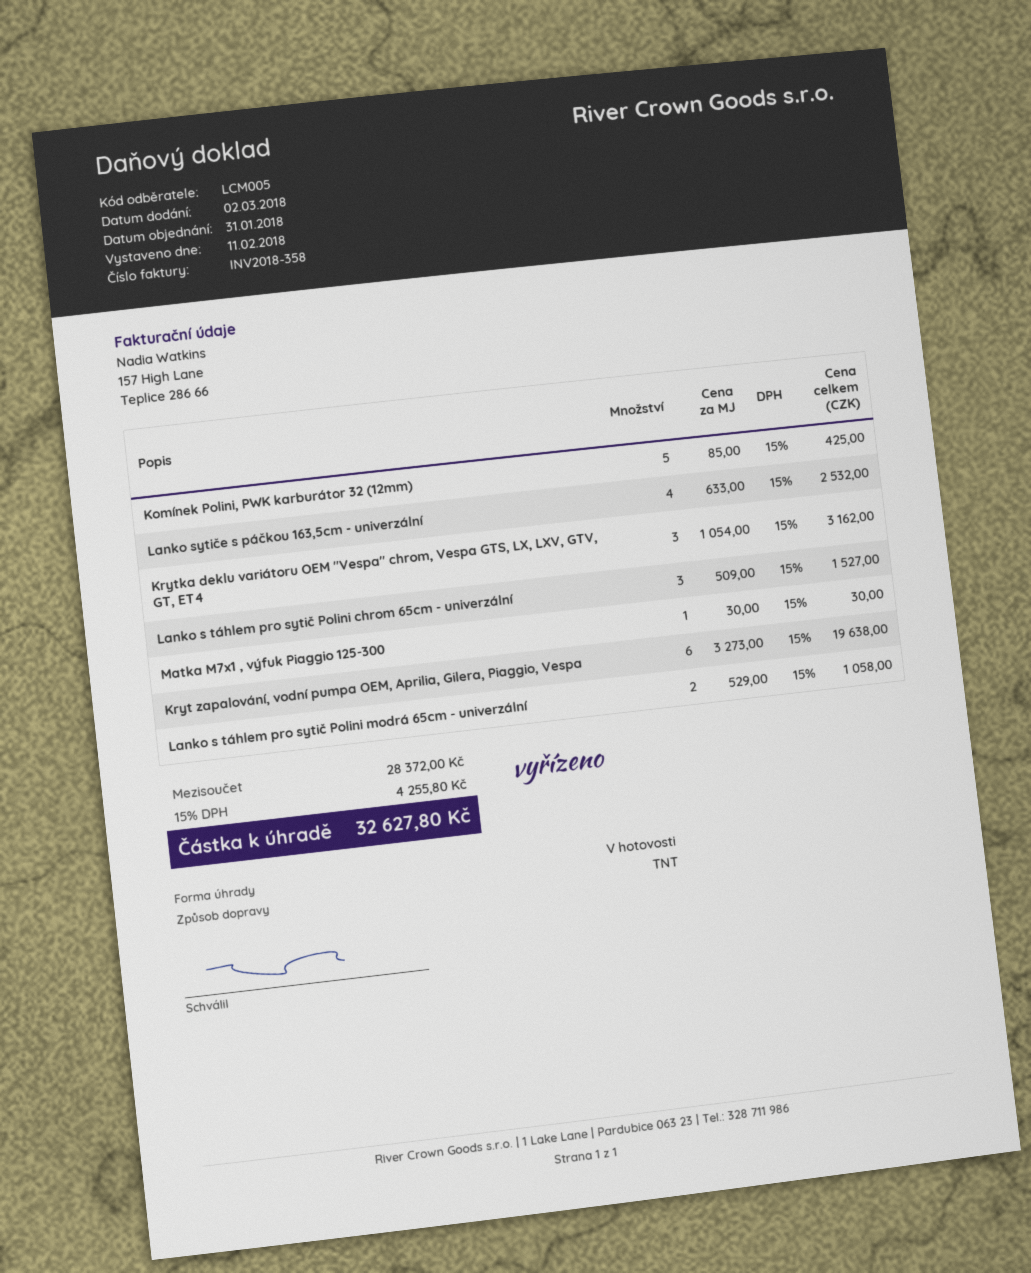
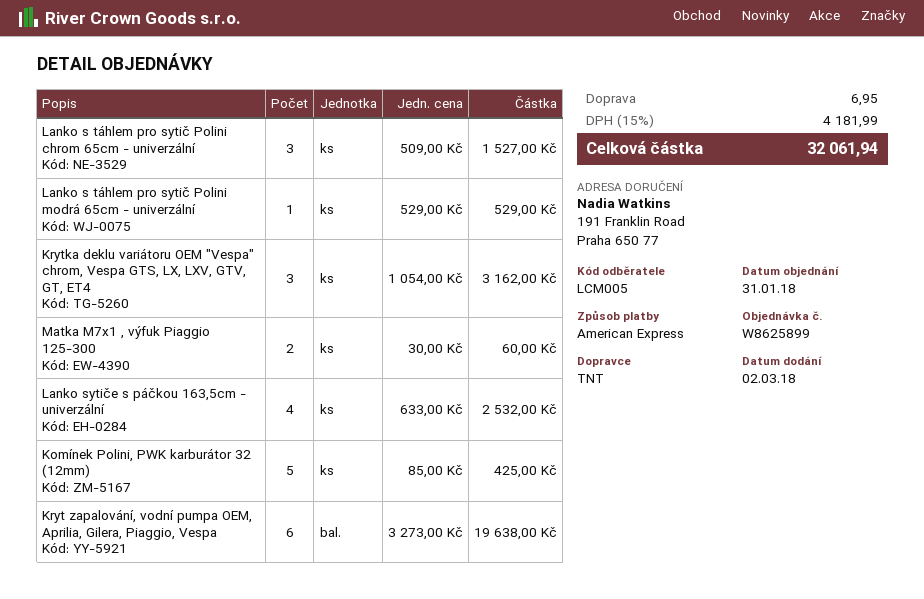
payment method: cash -> American Express
Matka M7x1 , výfuk Piaggio 125-300: 1 x 30.00 = 30.00 -> 2 x 30.00 = 60.00
Lanko s táhlem pro sytič Polini modrá 65cm - univerzální: 2 x 529.00 = 1058.00 -> 1 x 529.00 = 529.00
shipping: none -> 6.95
tax: 15% = 4255.80 -> 15% = 4181.99
total: 32627.80 -> 32061.94

